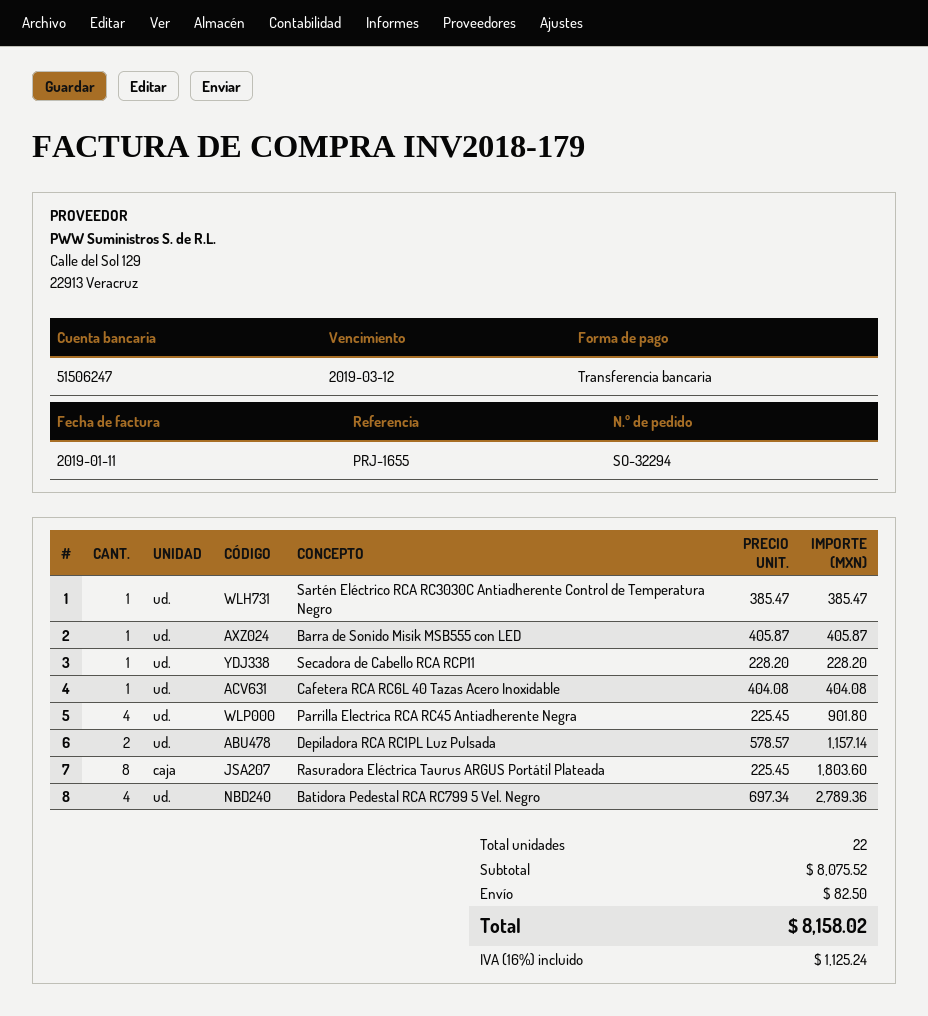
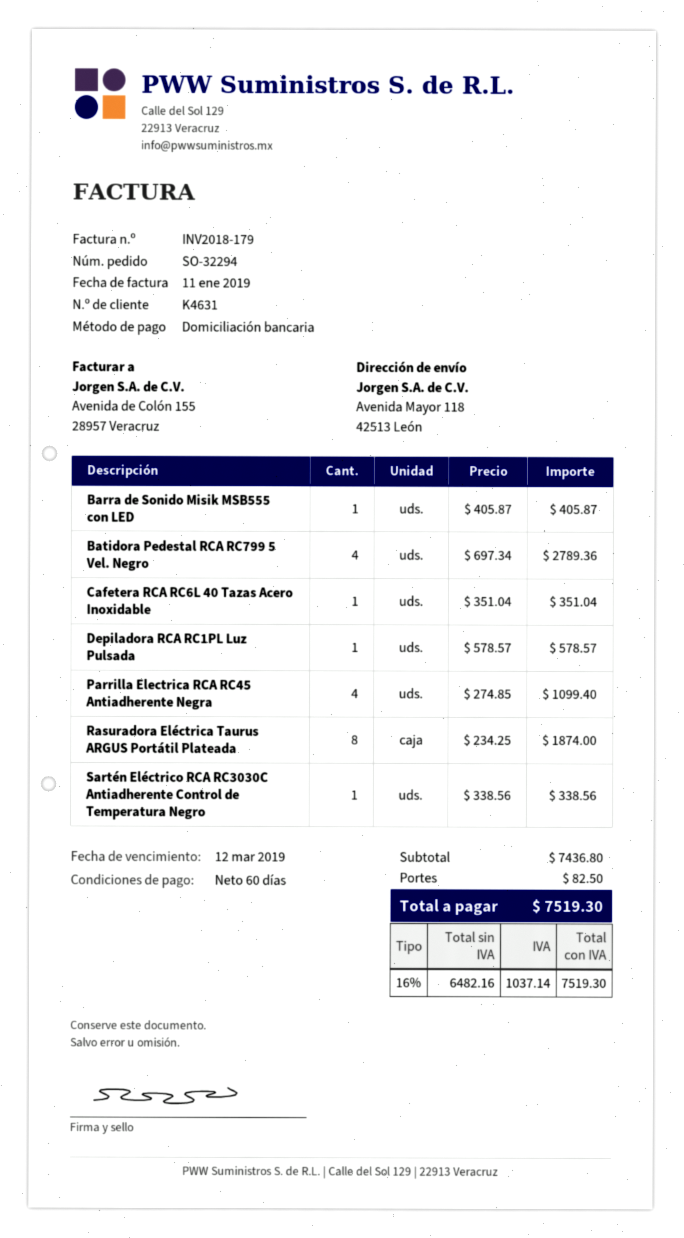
payment method: bank transfer -> direct debit
Sartén Eléctrico RCA RC3030C Antiadherente Control de Temperatura Negro: 1 x 385.47 = 385.47 -> 1 x 338.56 = 338.56
Secadora de Cabello RCA RCP11: 1 x 228.20 = 228.20 -> none
Cafetera RCA RC6L 40 Tazas Acero Inoxidable: 1 x 404.08 = 404.08 -> 1 x 351.04 = 351.04
Parrilla Electrica RCA RC45 Antiadherente Negra: 4 x 225.45 = 901.80 -> 4 x 274.85 = 1099.40
Depiladora RCA RC1PL Luz Pulsada: 2 x 578.57 = 1157.14 -> 1 x 578.57 = 578.57
Rasuradora Eléctrica Taurus ARGUS Portátil Plateada: 8 x 225.45 = 1803.60 -> 8 x 234.25 = 1874.00
subtotal: 8075.52 -> 7436.80
tax: 16% = 1125.24 -> 16% = 1037.14
total: 8158.02 -> 7519.30

